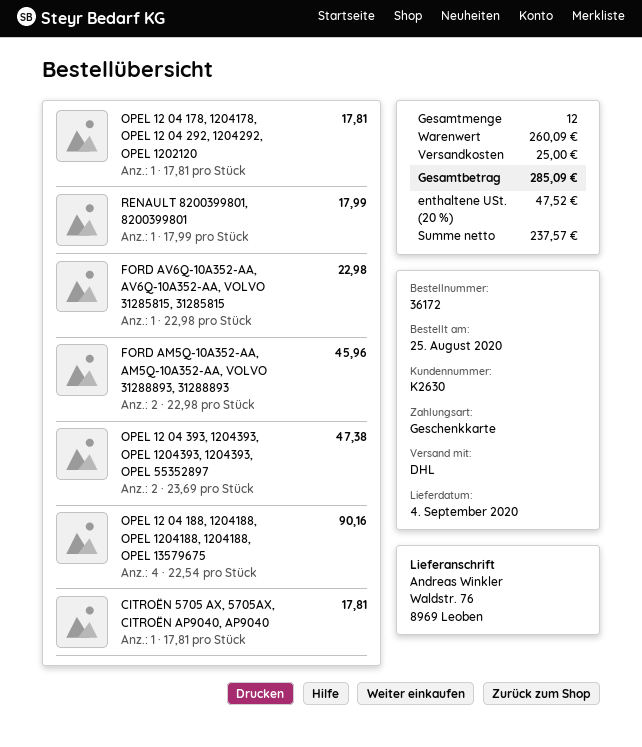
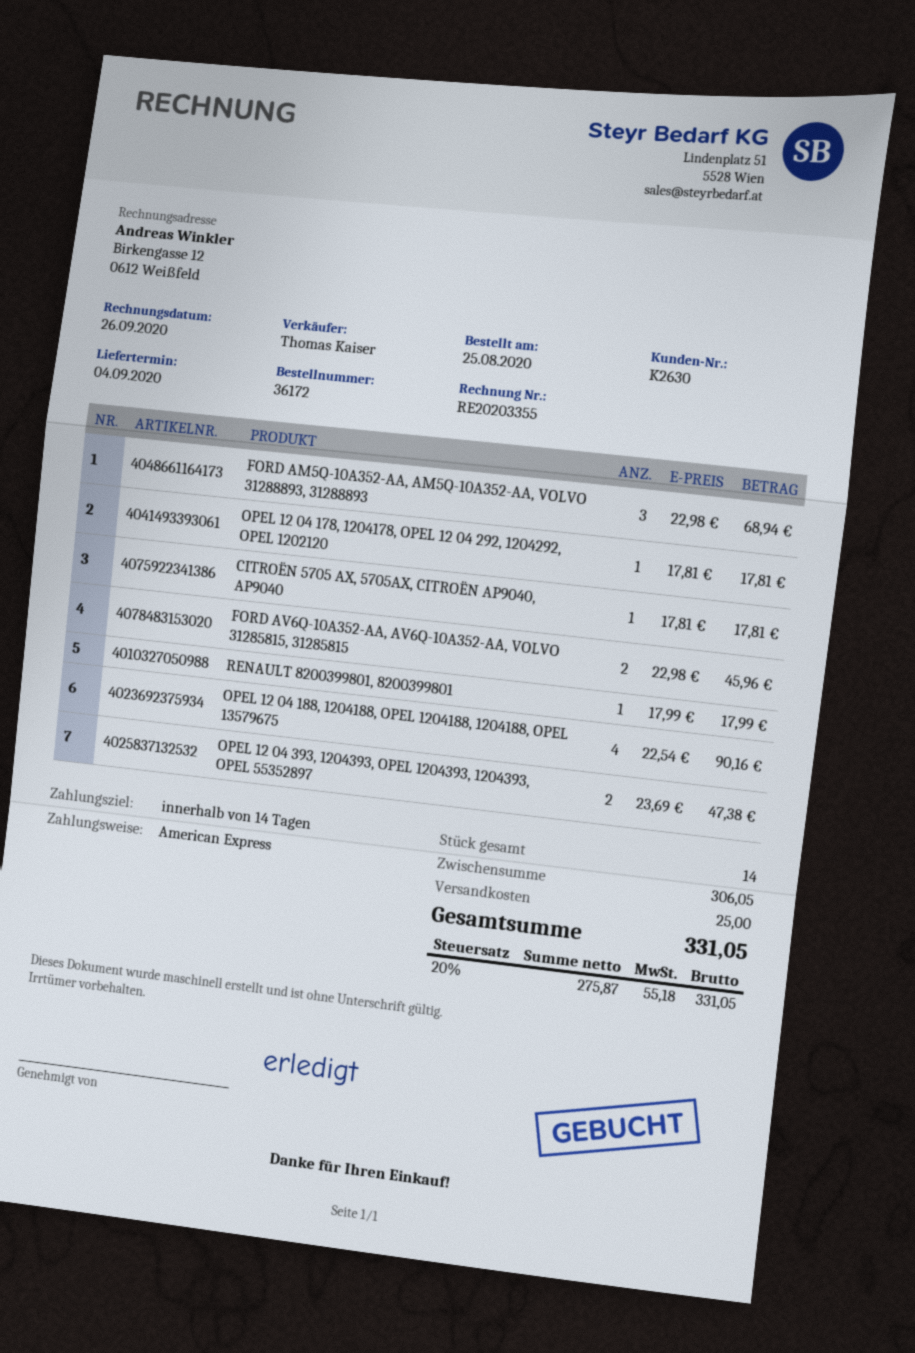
payment method: gift card -> American Express
FORD AV6Q-10A352-AA, AV6Q-10A352-AA, VOLVO 31285815, 31285815: 1 x 22.98 = 22.98 -> 2 x 22.98 = 45.96
FORD AM5Q-10A352-AA, AM5Q-10A352-AA, VOLVO 31288893, 31288893: 2 x 22.98 = 45.96 -> 3 x 22.98 = 68.94
total quantity: 12 -> 14
subtotal: 260.09 -> 306.05
net: 237.57 -> 275.87
tax: 20% = 47.52 -> 20% = 55.18
total: 285.09 -> 331.05

